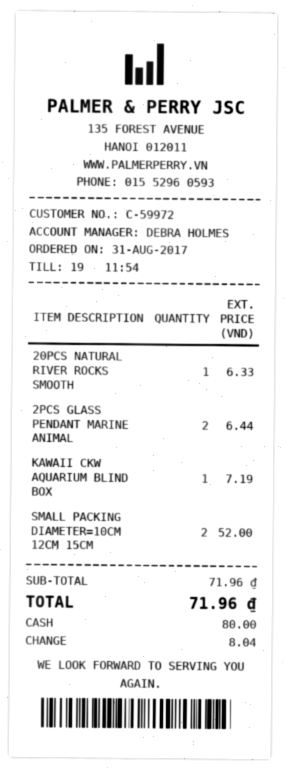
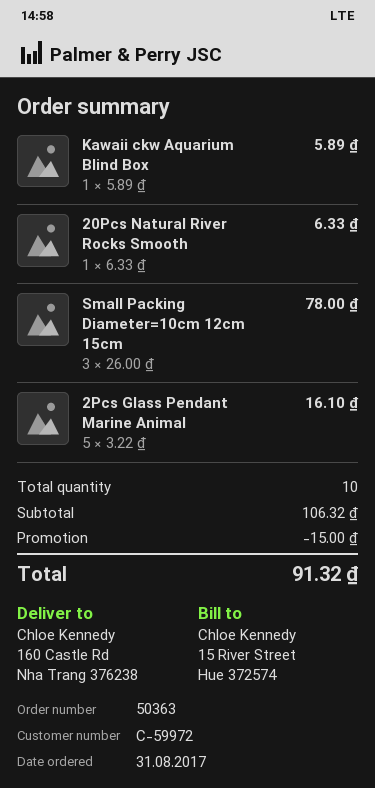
2PCS GLASS PENDANT MARINE ANIMAL: 2 for 6.44 -> 5 for 16.10
KAWAII CKW AQUARIUM BLIND BOX: 1 for 7.19 -> 1 for 5.89
SMALL PACKING DIAMETER=10CM 12CM 15CM: 2 for 52.00 -> 3 for 78.00
subtotal: 71.96 -> 106.32
discount: none -> 15.00
total: 71.96 -> 91.32

